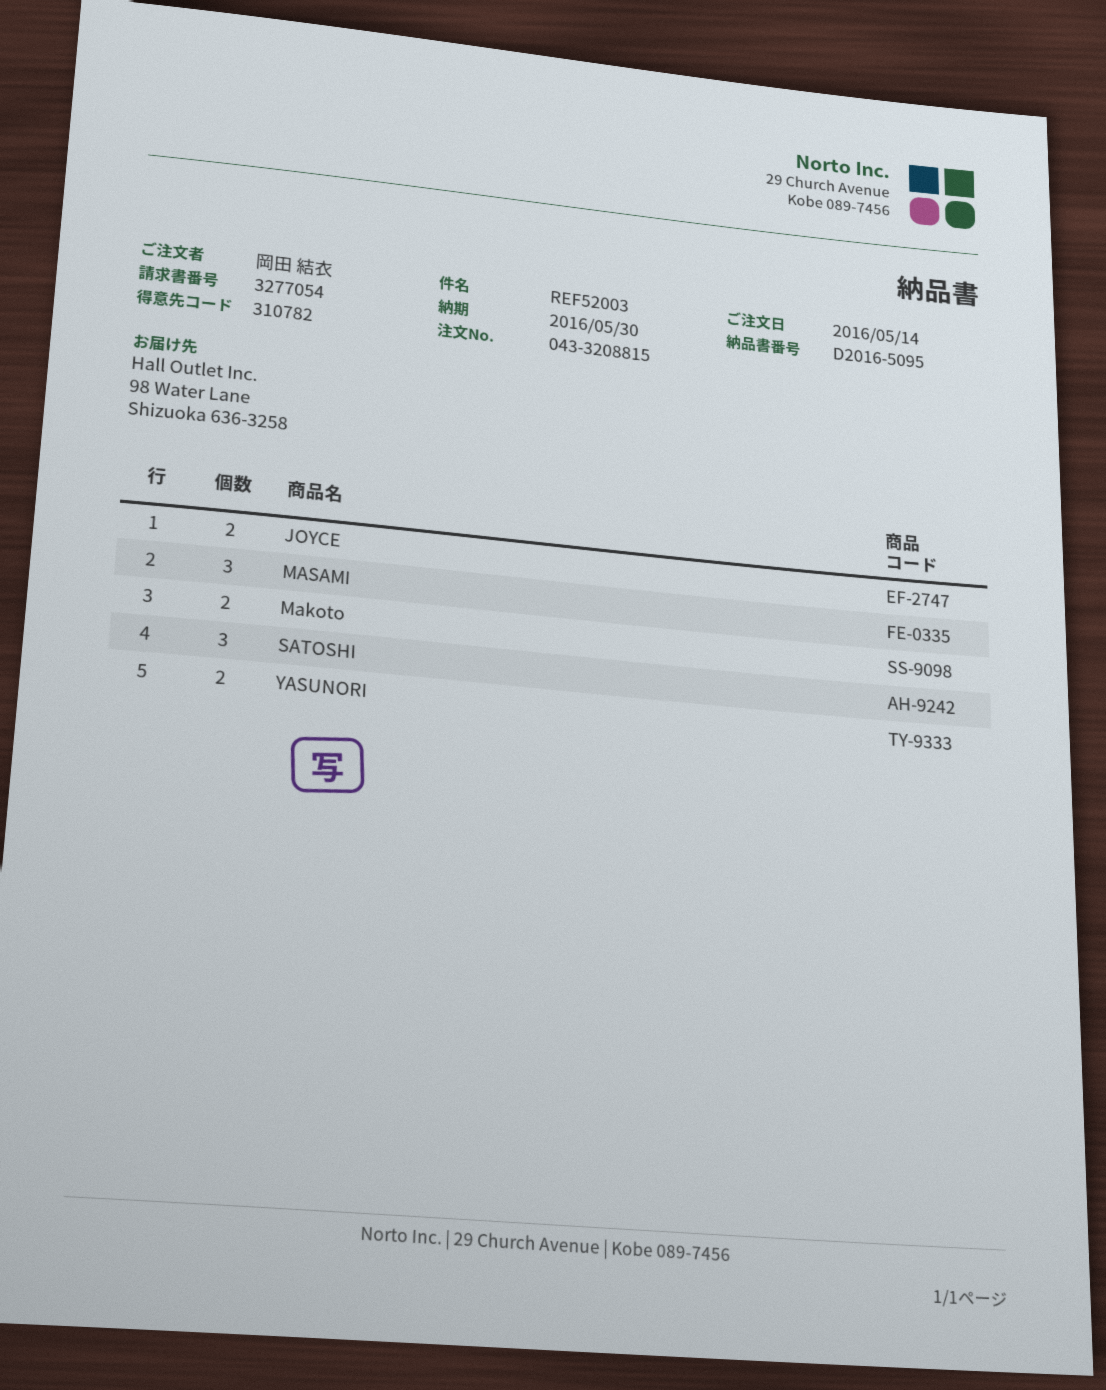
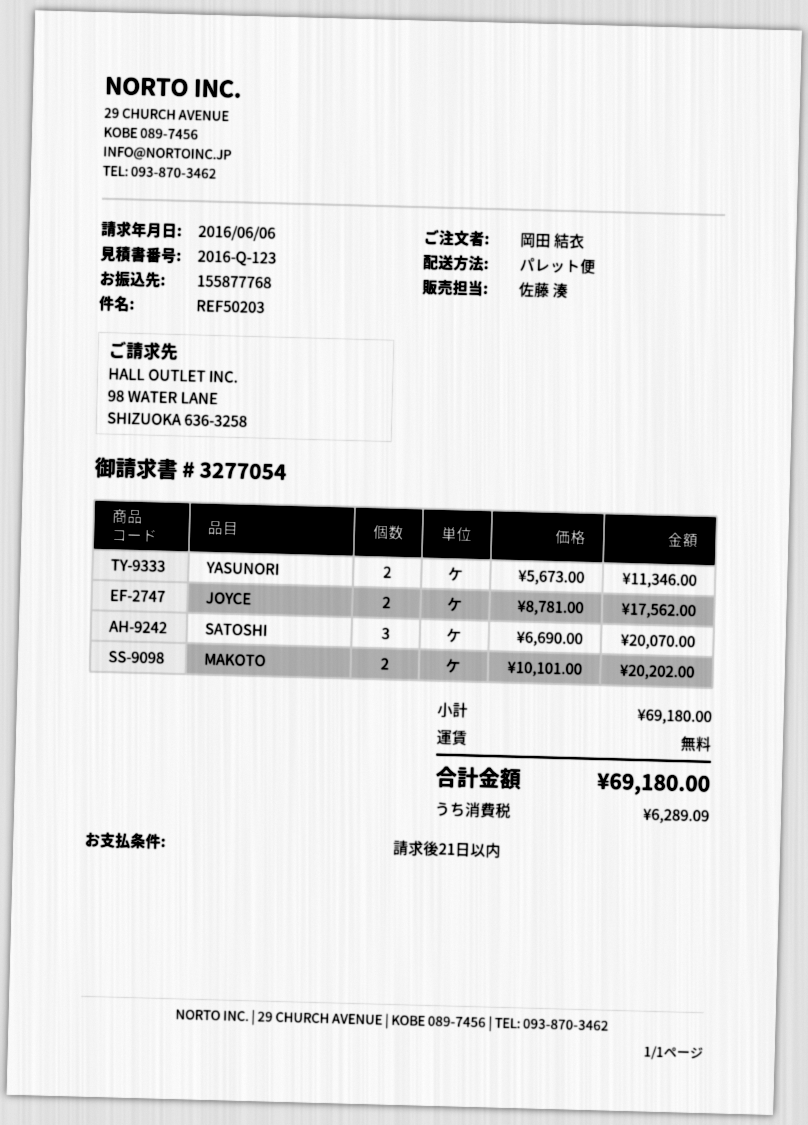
reference: REF52003 -> REF50203
MASAMI: 3 -> none

